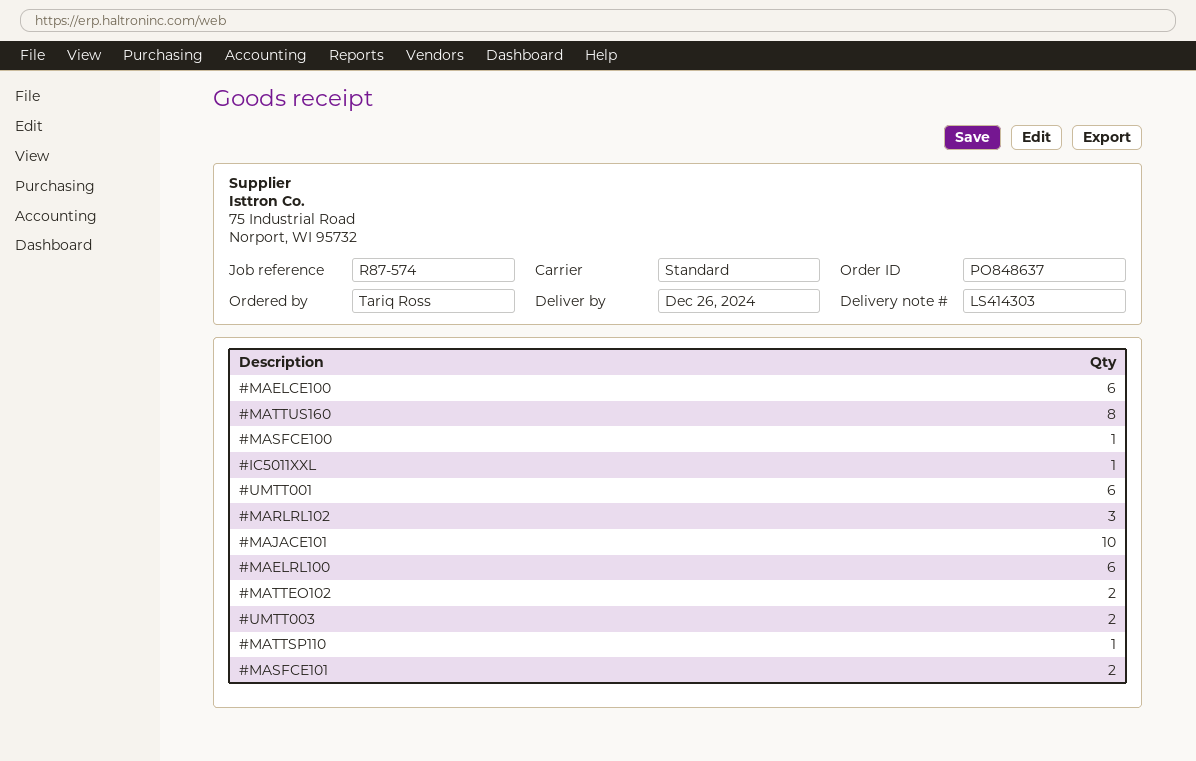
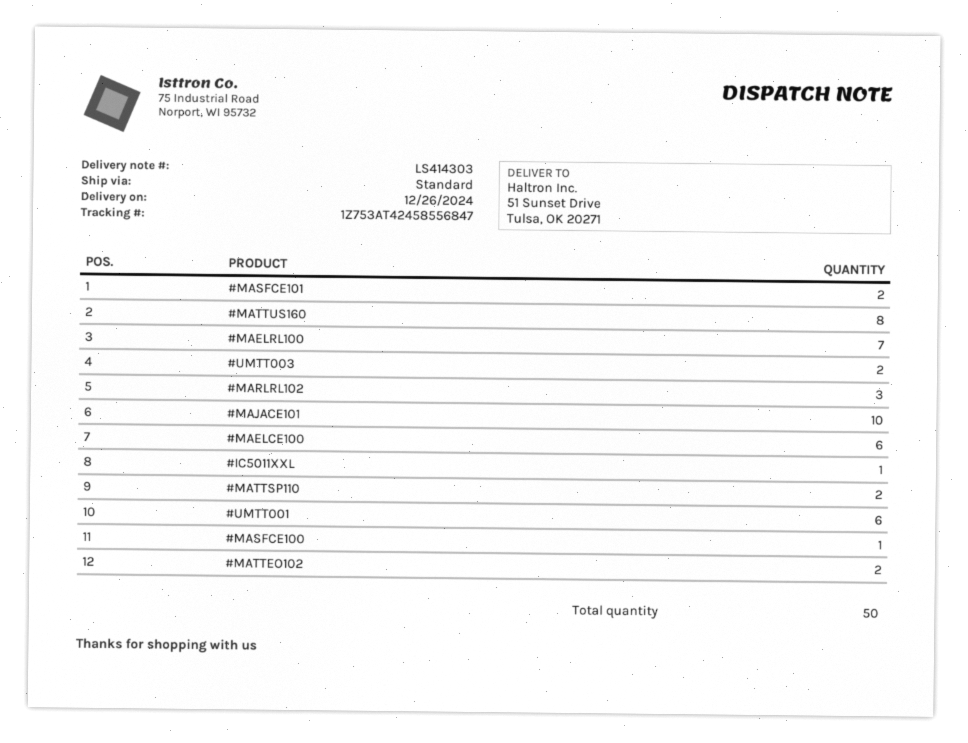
#MAELRL100: 6 -> 7
#MATTSP110: 1 -> 2

